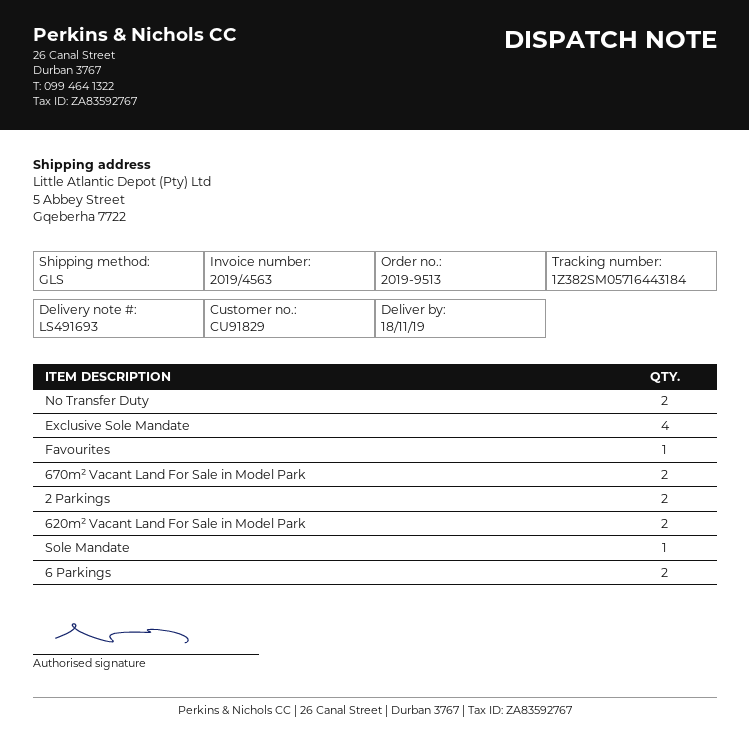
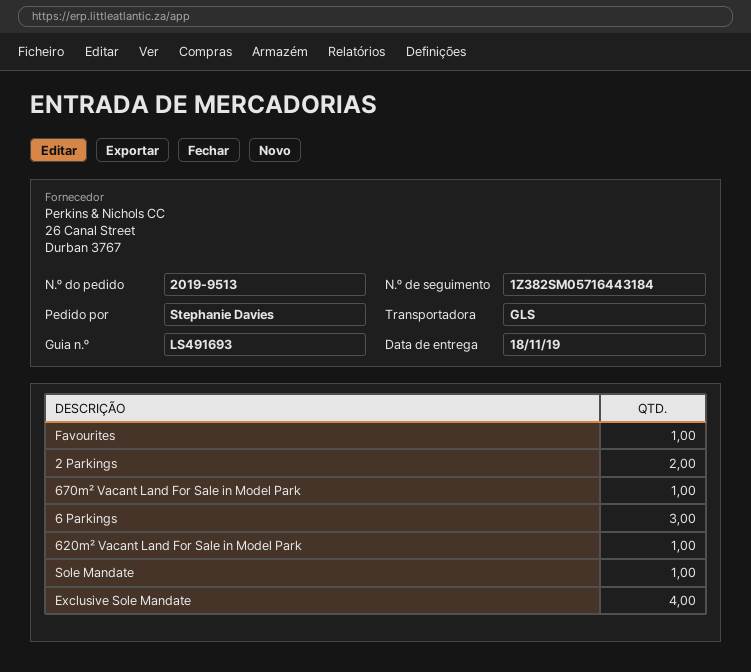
No Transfer Duty: 2 -> none
670m² Vacant Land For Sale in Model Park: 2 -> 1
620m² Vacant Land For Sale in Model Park: 2 -> 1
6 Parkings: 2 -> 3

